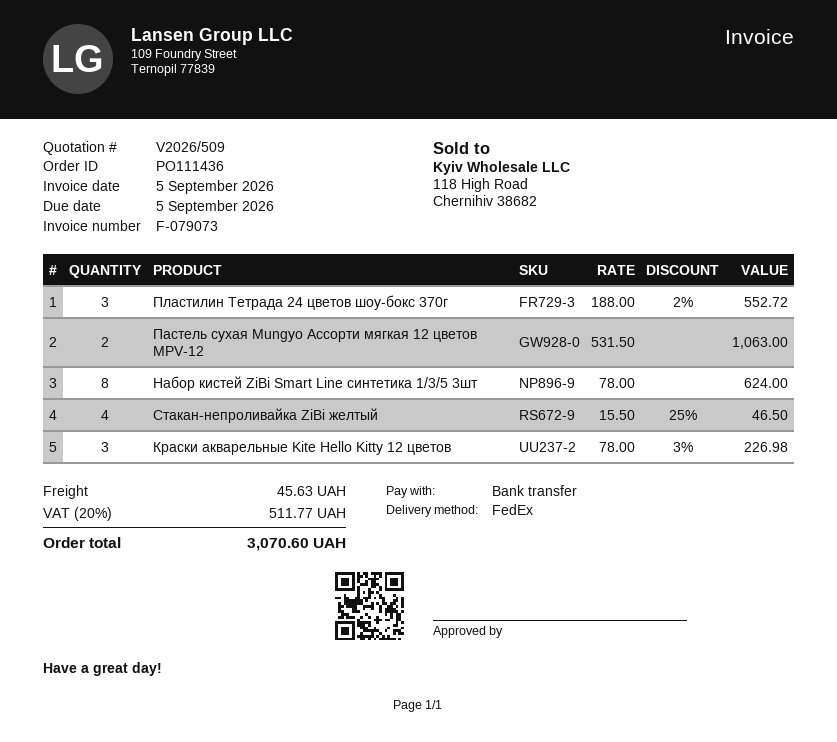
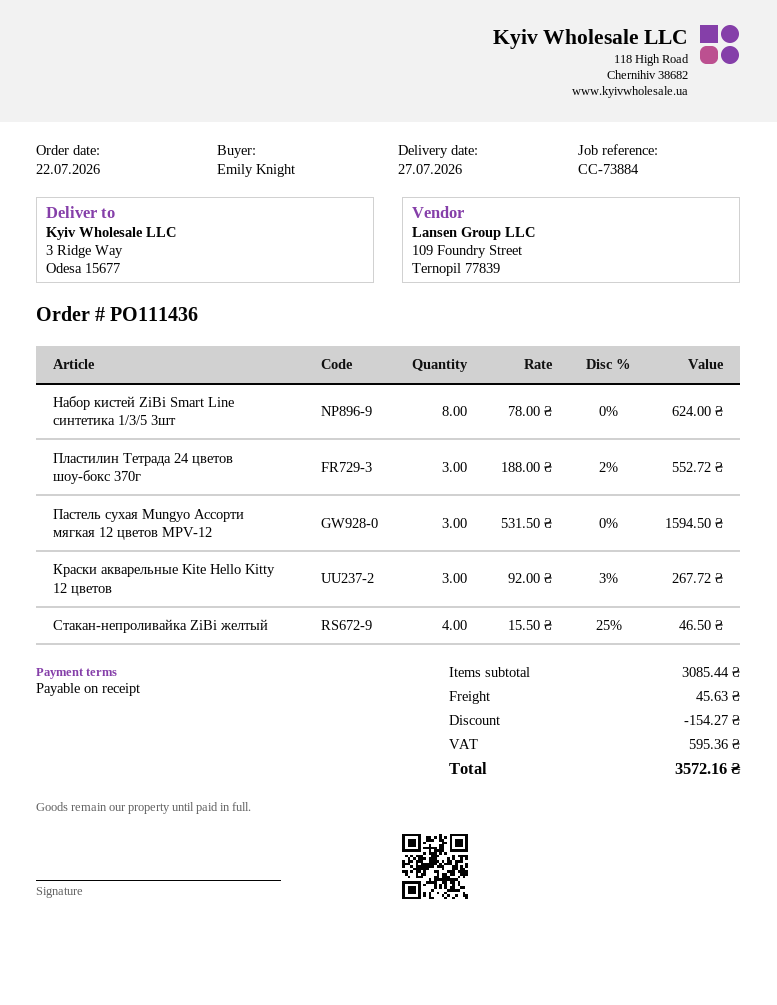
Пастель сухая Mungyo Ассорти мягкая 12 цветов MPV-12: 2 x 531.50 = 1063.00 -> 3 x 531.50 = 1594.50
Краски акварельные Kite Hello Kitty 12 цветов: 3 x 78.00 - 3% = 226.98 -> 3 x 92.00 - 3% = 267.72
discount: none -> 154.27
tax: 511.77 -> 595.36
total: 3070.60 -> 3572.16

